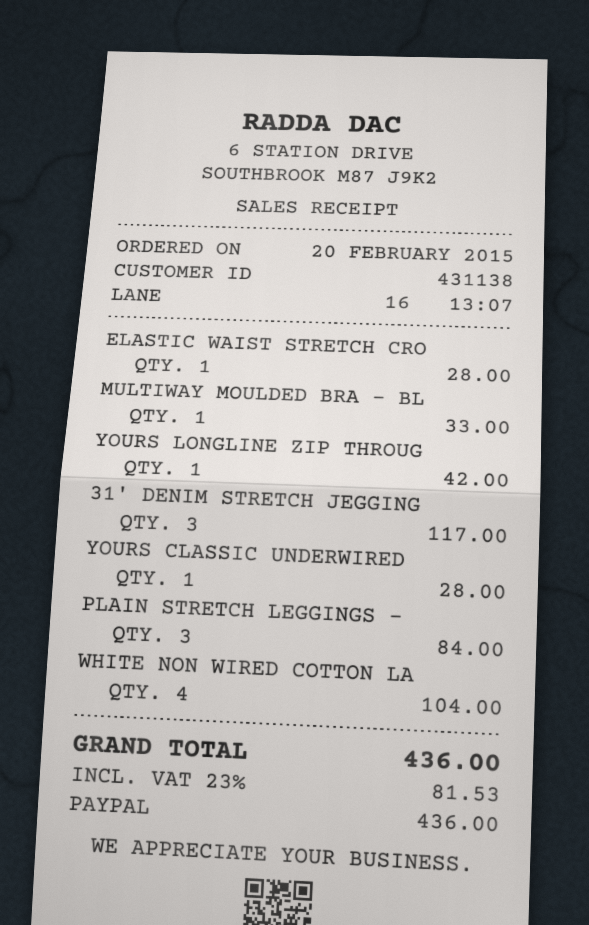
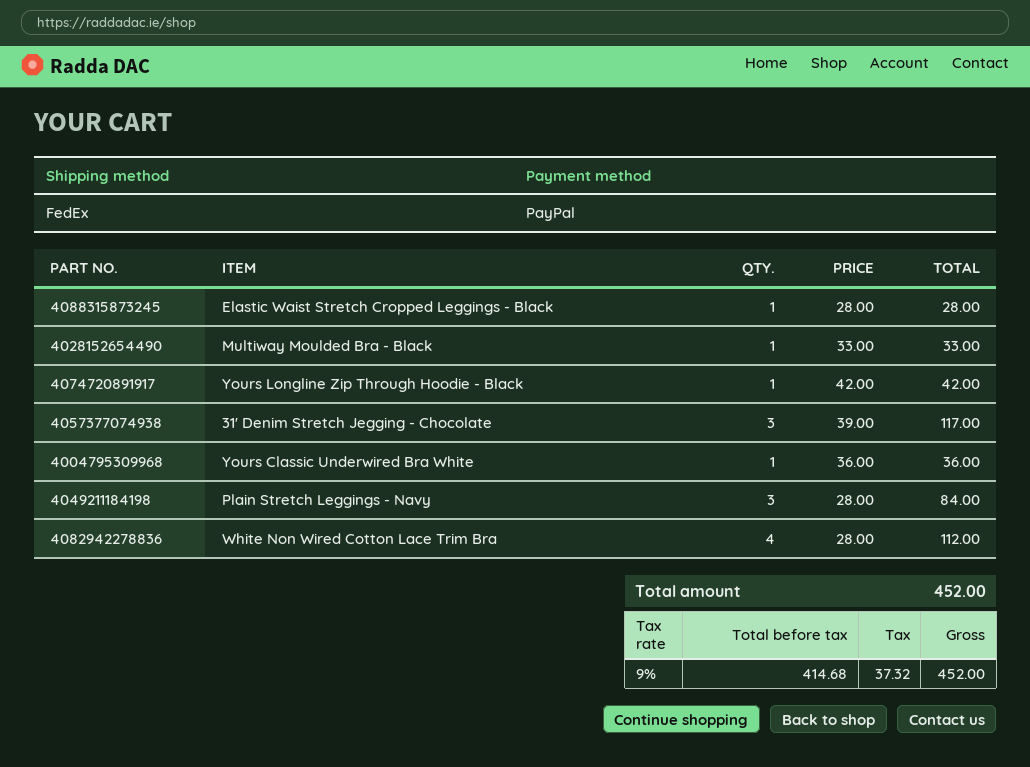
YOURS CLASSIC UNDERWIRED: 1 for 28.00 -> 1 for 36.00
WHITE NON WIRED COTTON LA: 4 for 104.00 -> 4 for 112.00
tax: 23% = 81.53 -> 9% = 37.32
total: 436.00 -> 452.00

